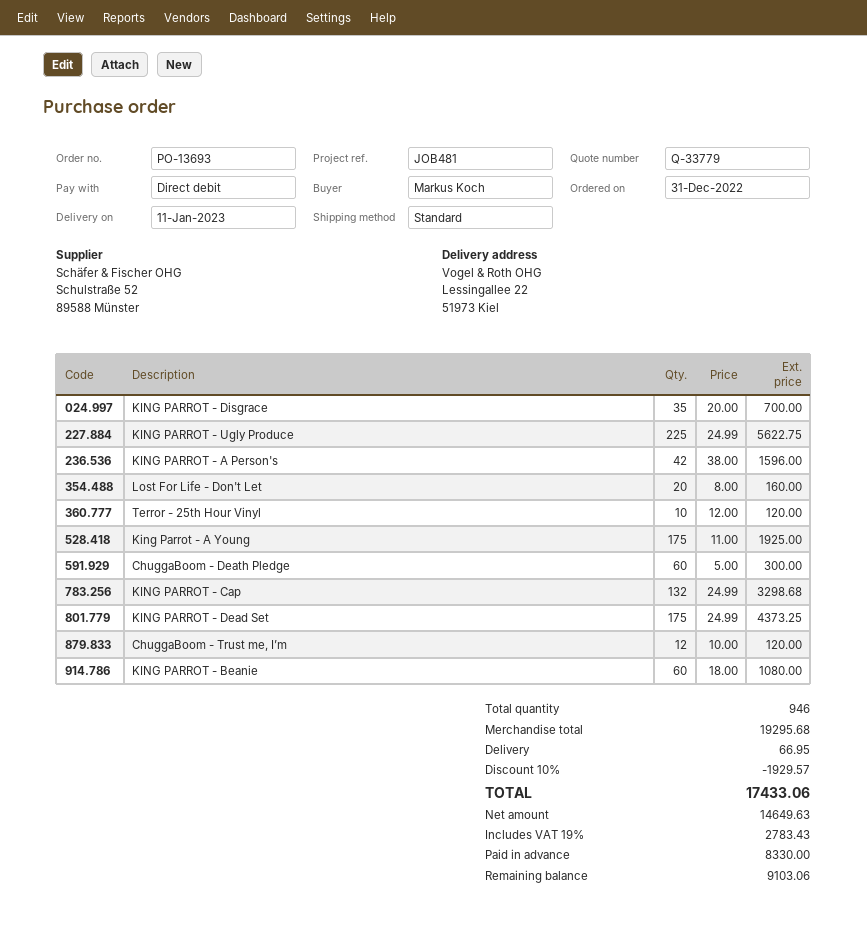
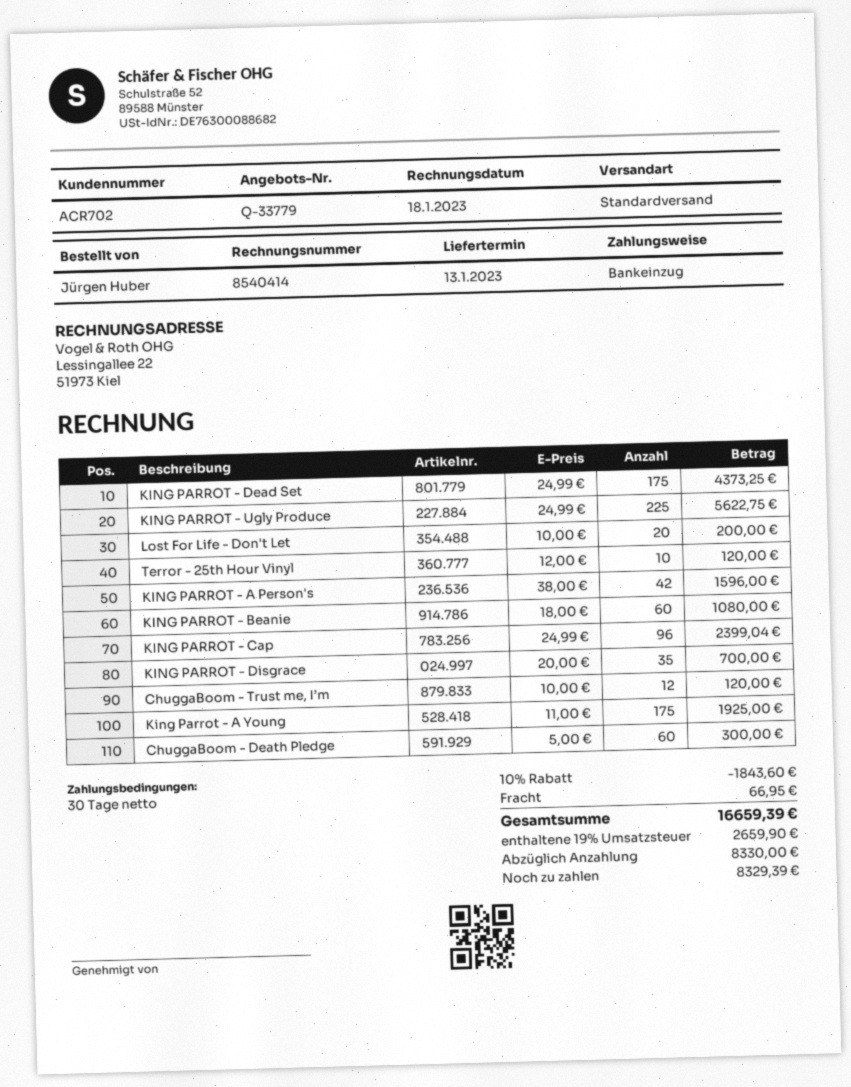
delivery date: 2023-01-11 -> 2023-01-13
ordered by: Markus Koch -> Jürgen Huber
Lost For Life - Don't Let: 20 x 8.00 = 160.00 -> 20 x 10.00 = 200.00
KING PARROT - Cap: 132 x 24.99 = 3298.68 -> 96 x 24.99 = 2399.04
discount: 10% = 1929.57 -> 10% = 1843.60
tax: 19% = 2783.43 -> 19% = 2659.90
total: 17433.06 -> 16659.39
balance: 9103.06 -> 8329.39

